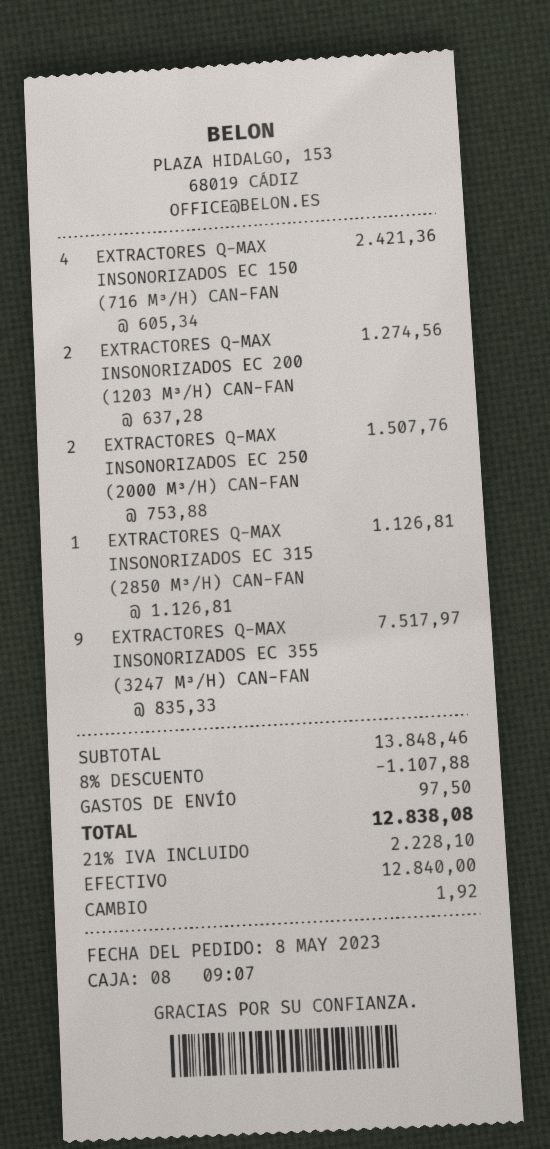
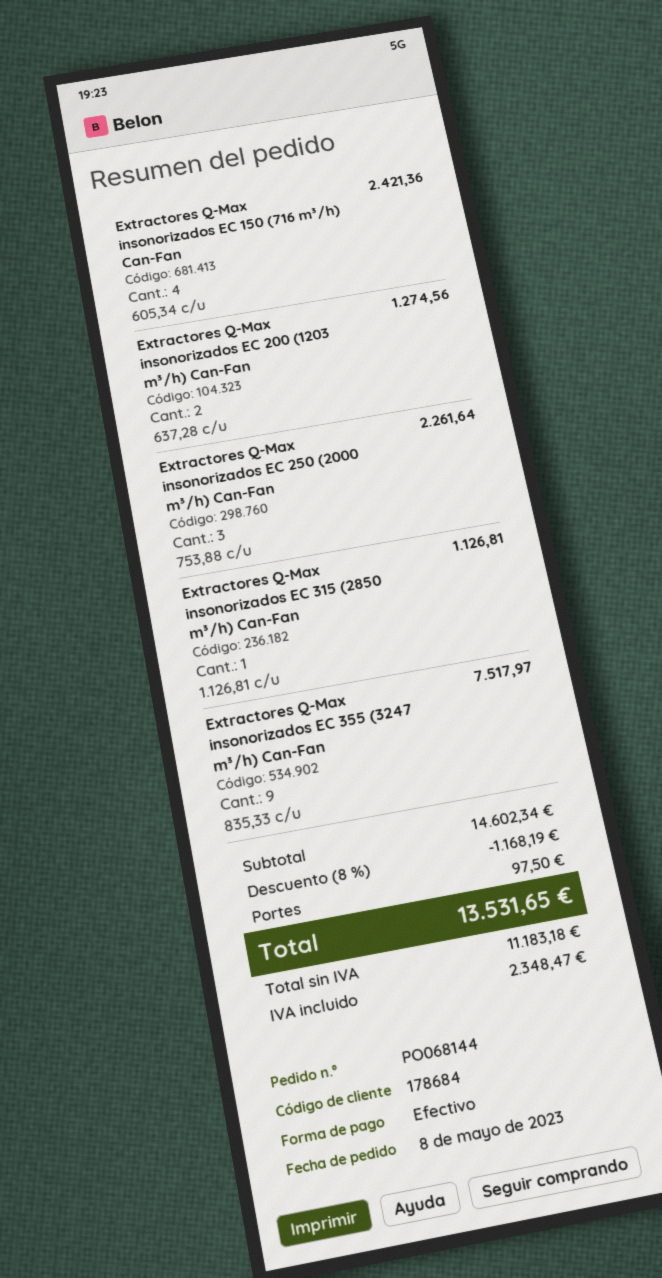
EXTRACTORES Q-MAX INSONORIZADOS EC 250 (2000 M³/H) CAN-FAN: 2 x 753.88 = 1507.76 -> 3 x 753.88 = 2261.64
subtotal: 13848.46 -> 14602.34
discount: 8% = 1107.88 -> 8% = 1168.19
tax: 2228.10 -> 2348.47
total: 12838.08 -> 13531.65

